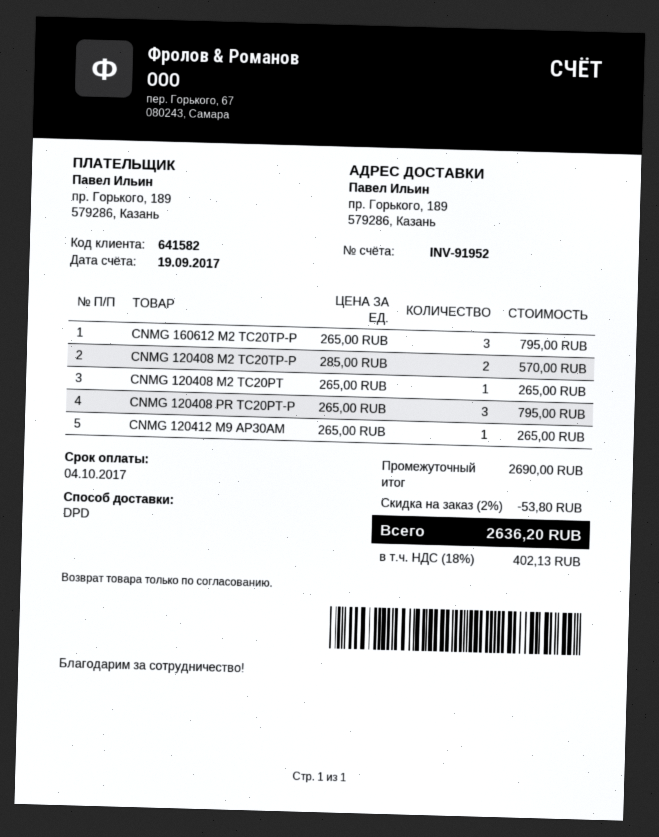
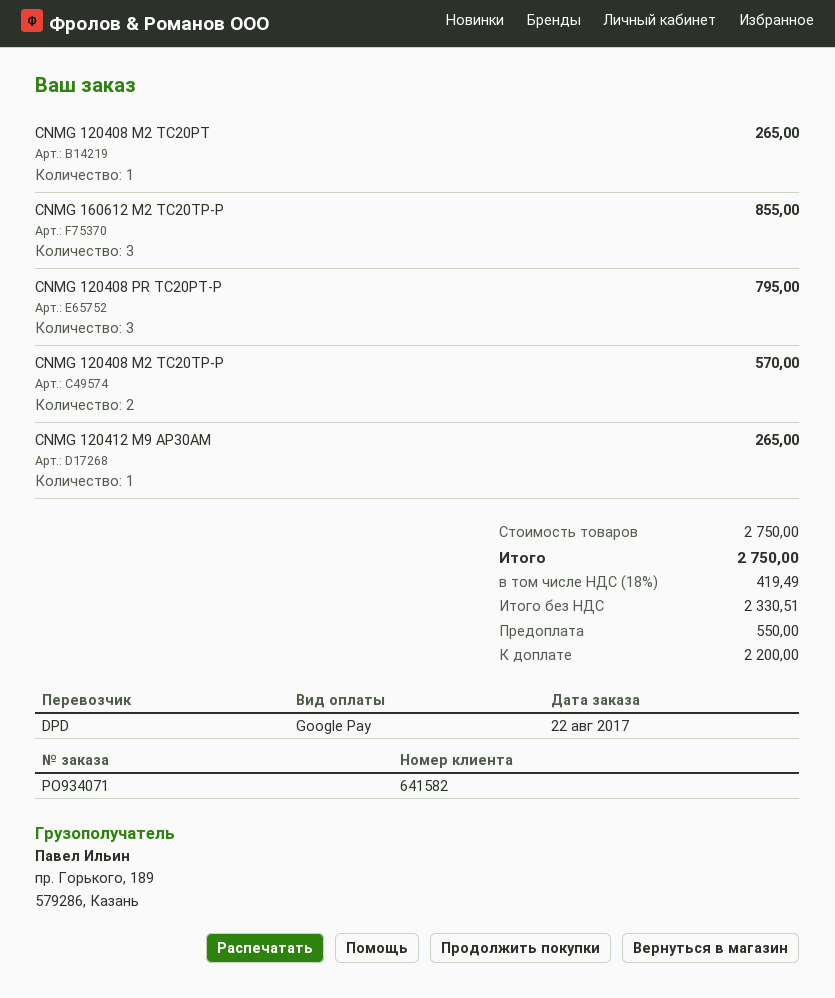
CNMG 160612 M2 TC20TP-P: 3 for 795.00 -> 3 for 855.00
subtotal: 2690.00 -> 2750.00
discount: 2% = 53.80 -> none
tax: 18% = 402.13 -> 18% = 419.49
total: 2636.20 -> 2750.00

